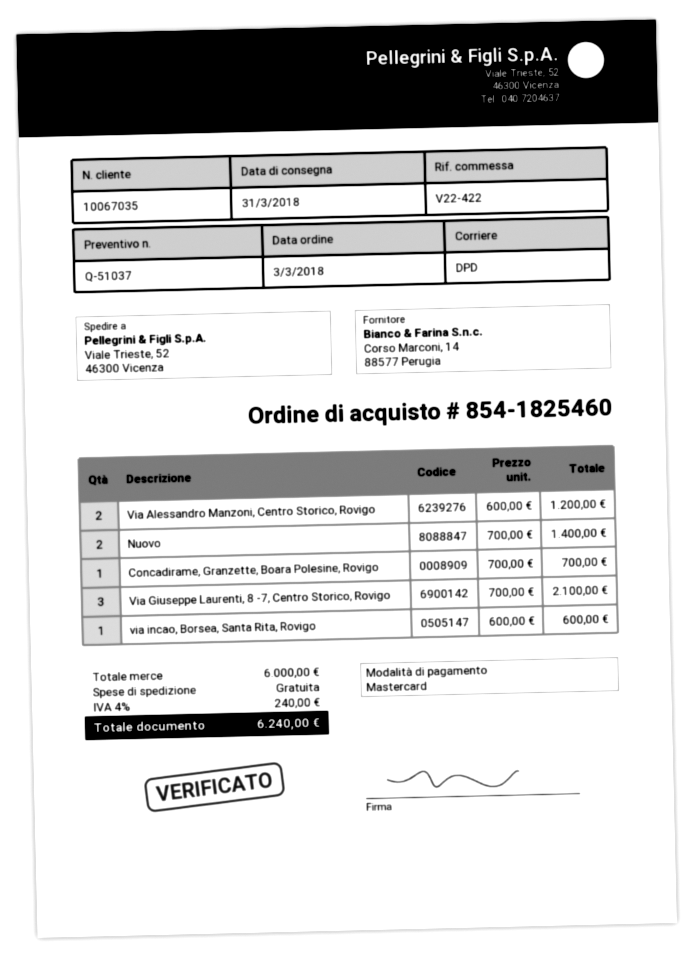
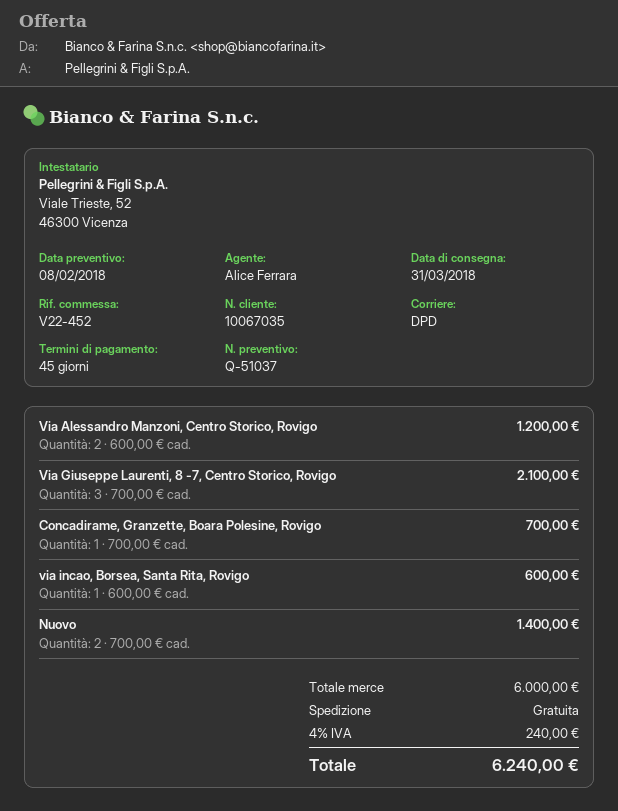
reference: V22-422 -> V22-452

